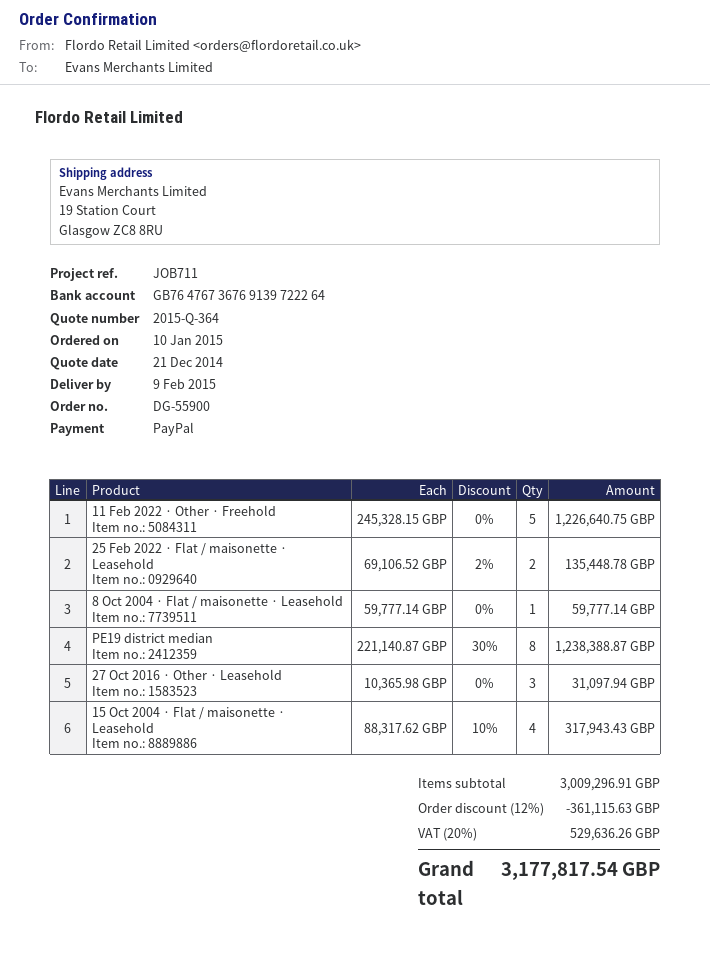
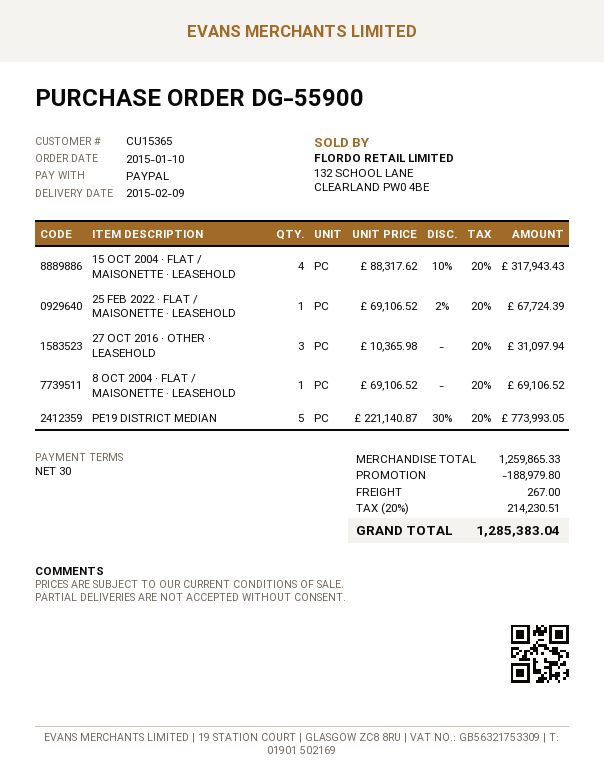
11 Feb 2022 · Other · Freehold: 5 x 245328.15 = 1226640.75 -> none
25 Feb 2022 · Flat / maisonette · Leasehold: 2 x 69106.52 - 2% = 135448.78 -> 1 x 69106.52 - 2% = 67724.39
8 Oct 2004 · Flat / maisonette · Leasehold: 1 x 59777.14 = 59777.14 -> 1 x 69106.52 = 69106.52
PE19 district median: 8 x 221140.87 - 30% = 1238388.87 -> 5 x 221140.87 - 30% = 773993.05
subtotal: 3009296.91 -> 1259865.33
discount: 361115.63 -> 188979.80
shipping: none -> 267.00
tax: 20% = 529636.26 -> 20% = 214230.51
total: 3177817.54 -> 1285383.04

